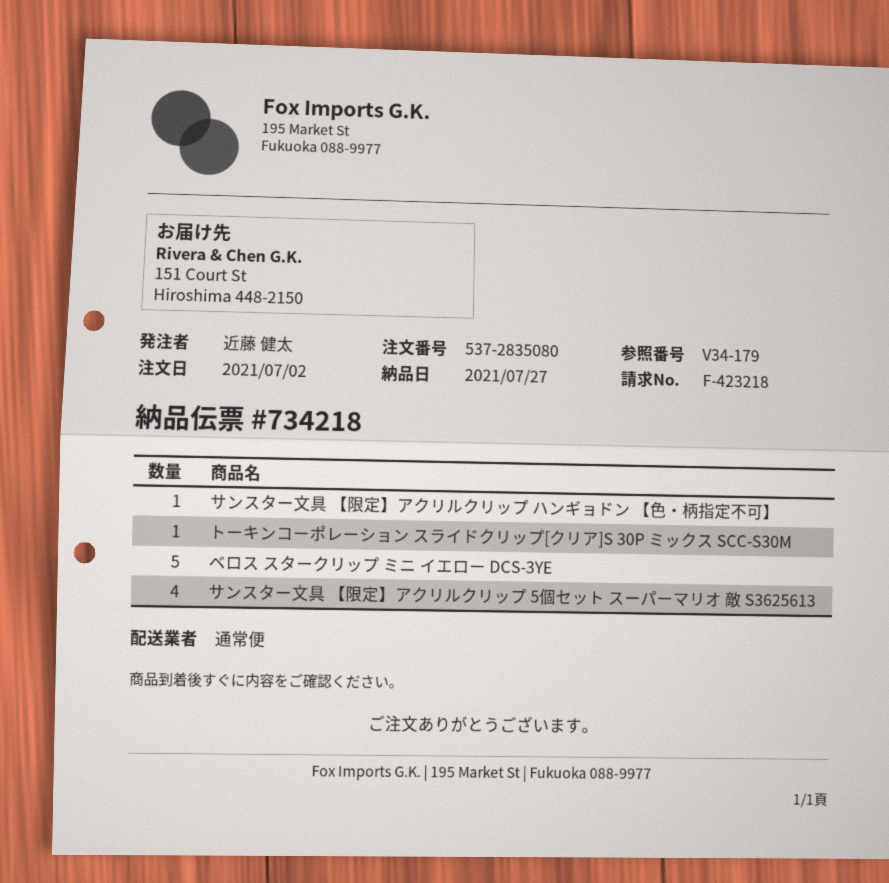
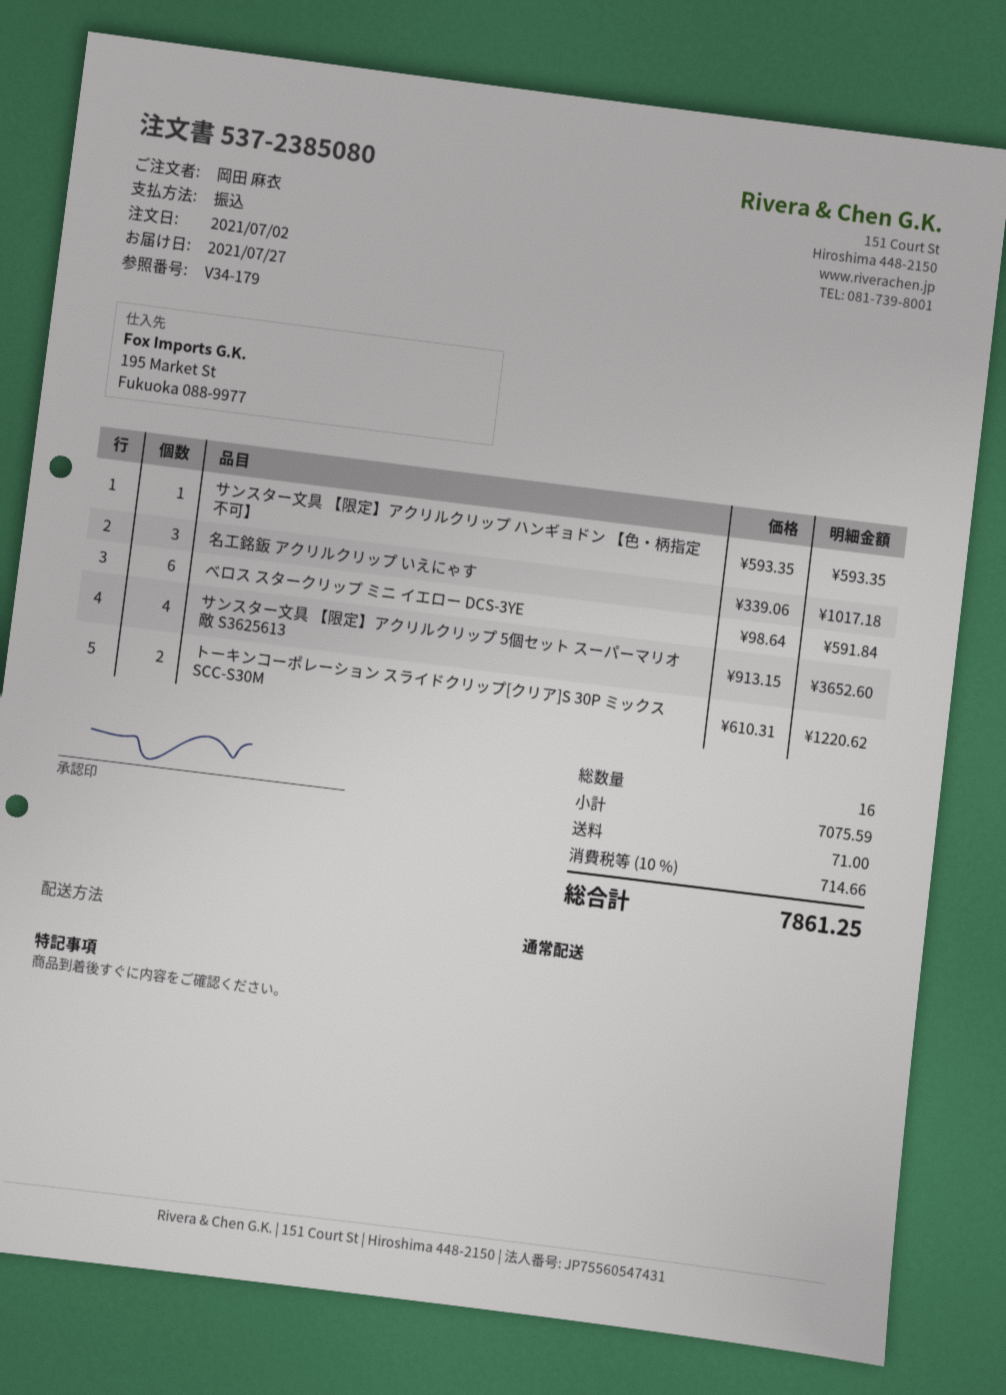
order number: 537-2835080 -> 537-2385080
ordered by: 近藤 健太 -> 岡田 麻衣
トーキンコーポレーション スライドクリップ[クリア]S 30P ミックス SCC-S30M: 1 -> 2
ベロス スタークリップ ミニ イエロー DCS-3YE: 5 -> 6
名工銘鈑 アクリルクリップ いえにゃす: none -> 3

